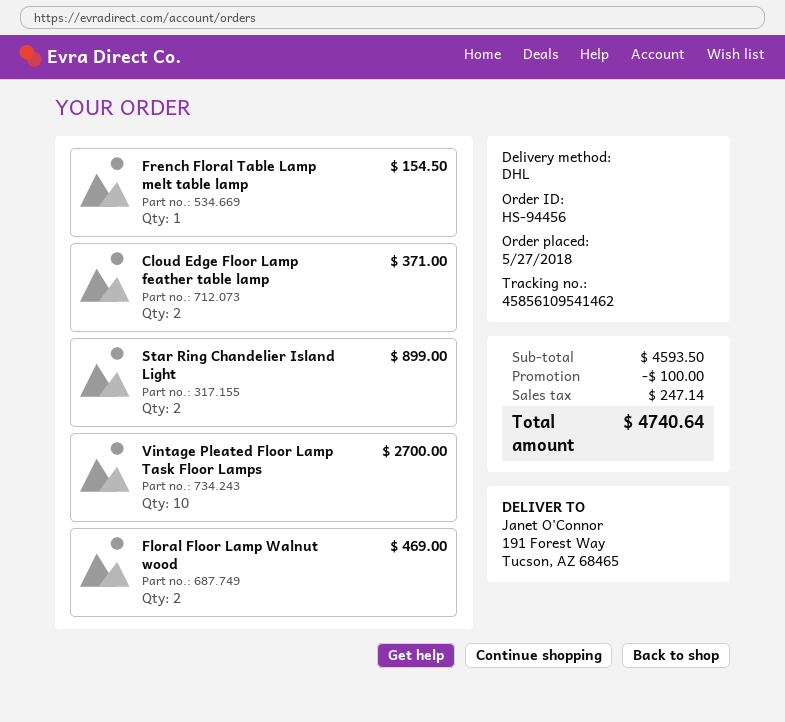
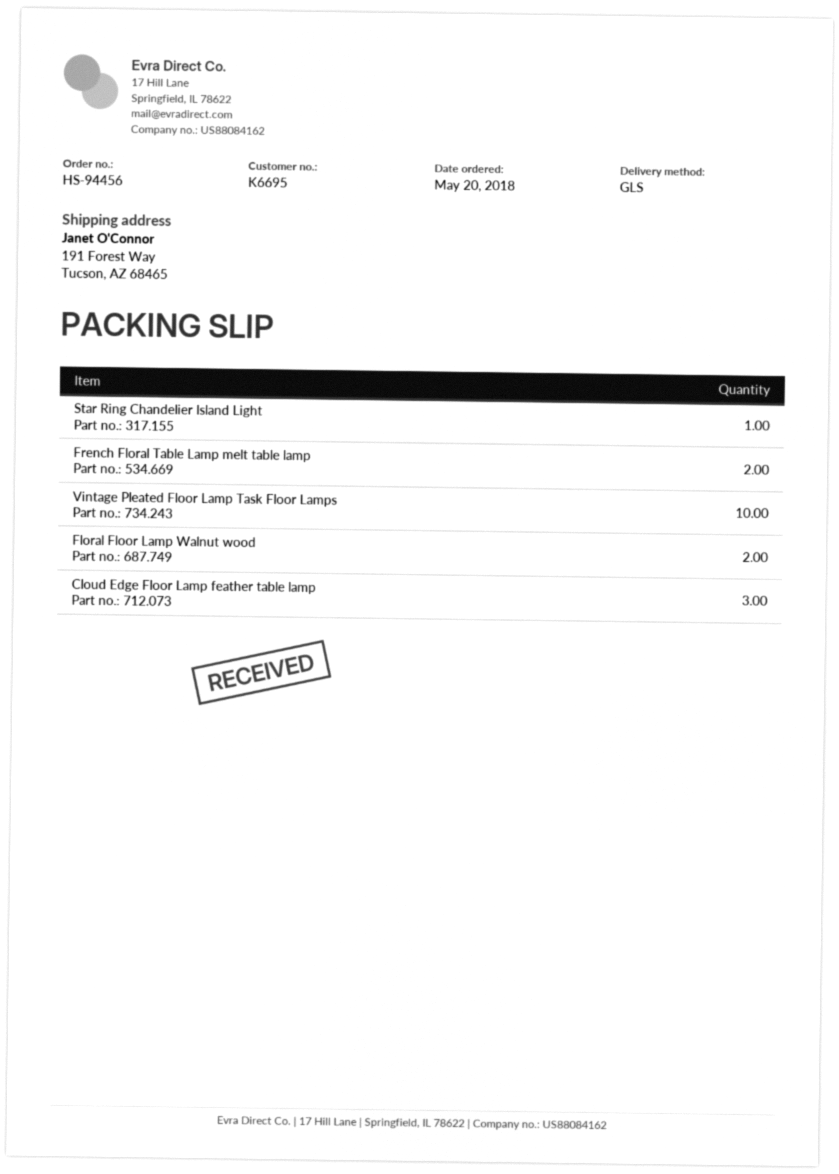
order date: 2018-05-27 -> 2018-05-20
shipping method: DHL -> GLS
French Floral Table Lamp melt table lamp: 1 -> 2
Cloud Edge Floor Lamp feather table lamp: 2 -> 3
Star Ring Chandelier Island Light: 2 -> 1

